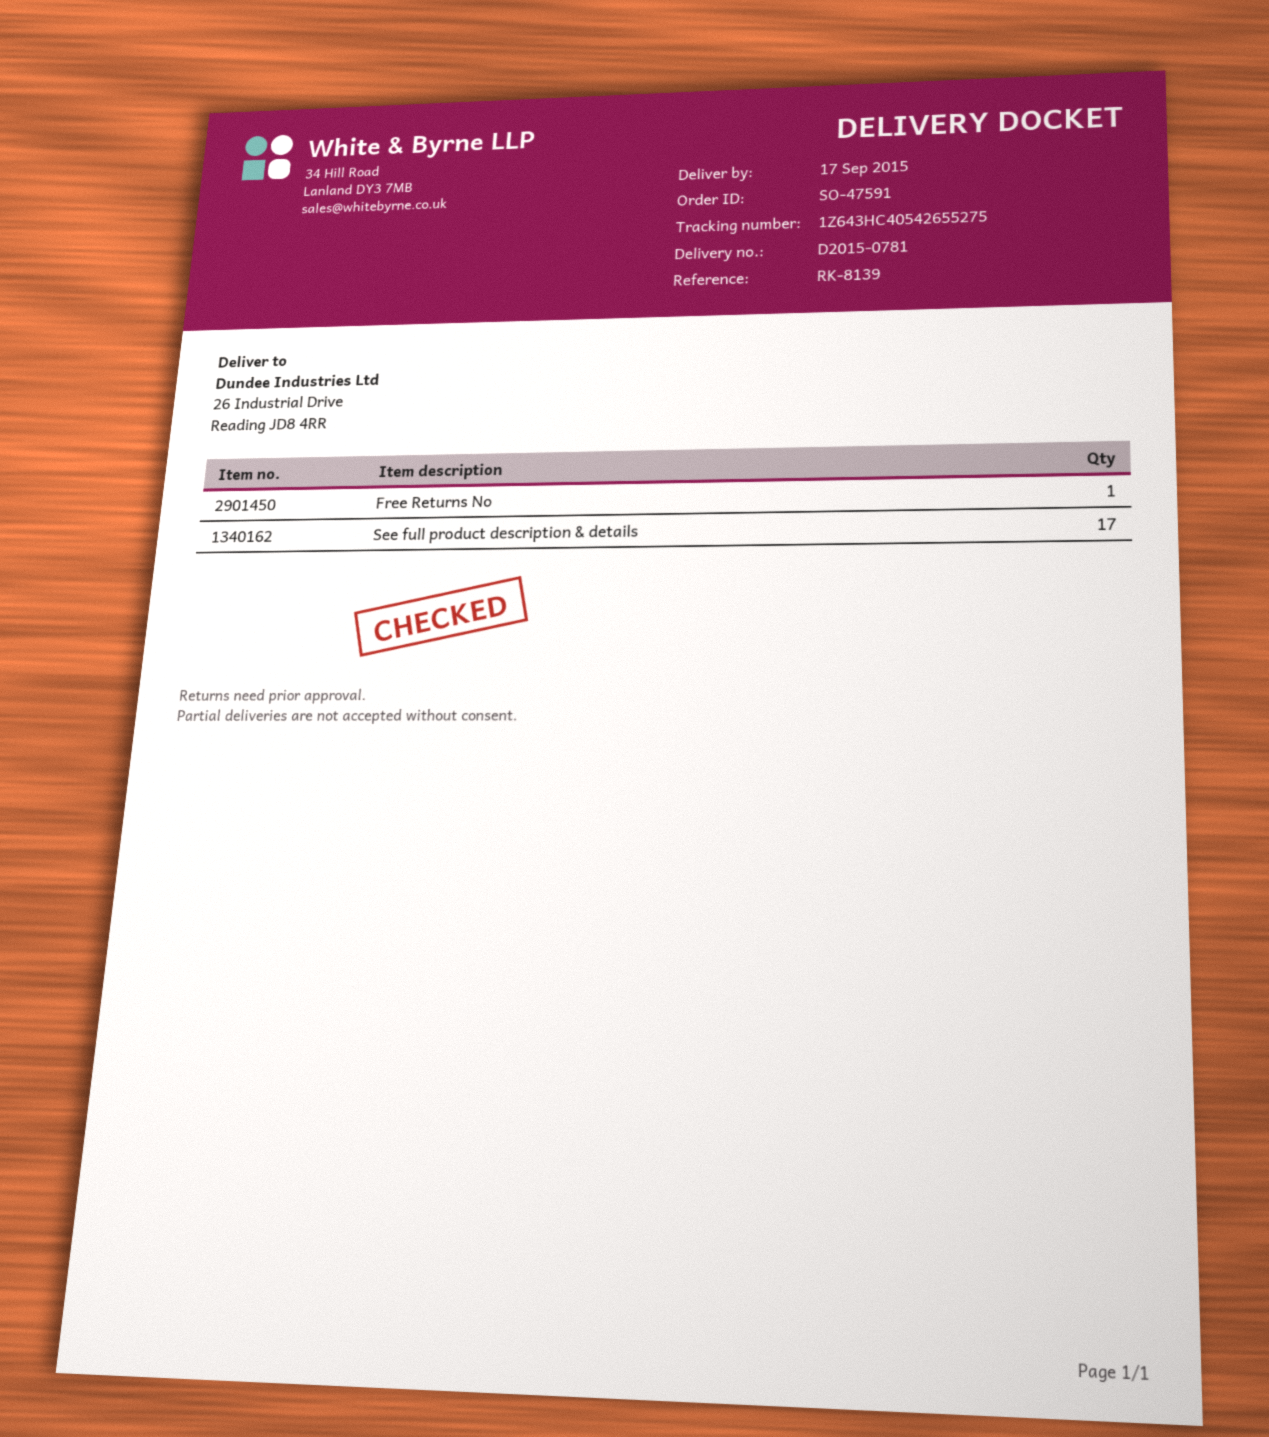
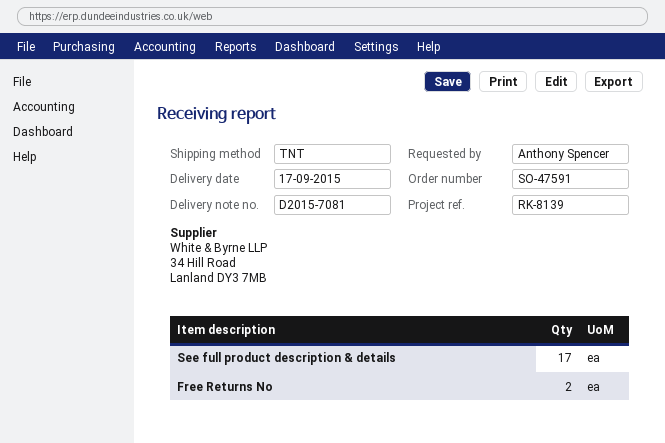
delivery note number: D2015-0781 -> D2015-7081
Free Returns No: 1 -> 2

